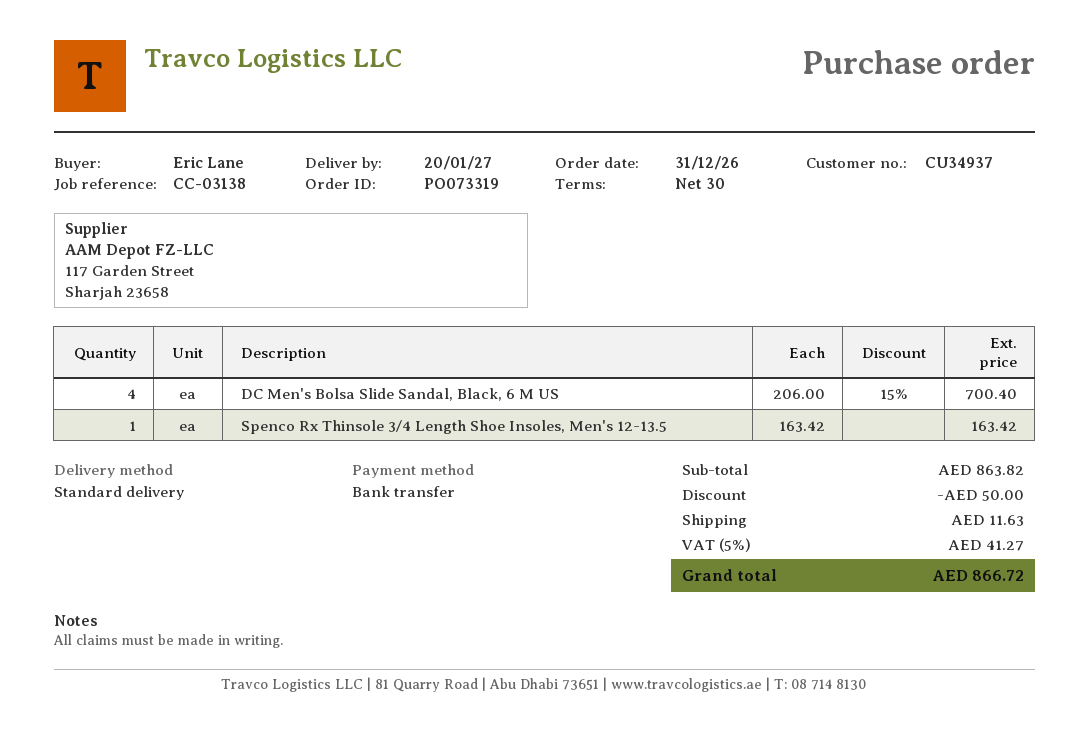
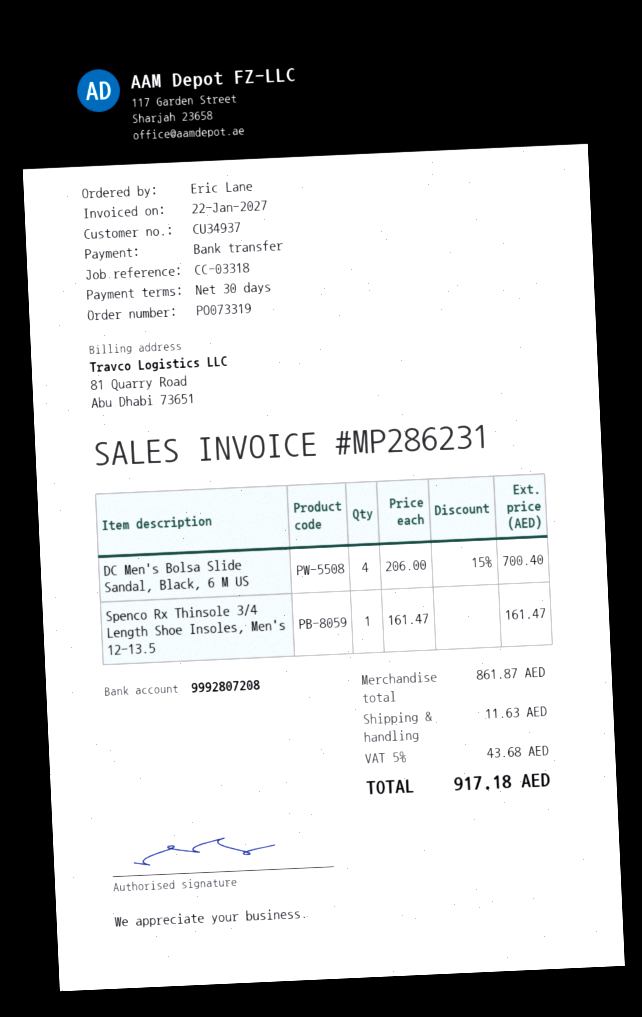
reference: CC-03138 -> CC-03318
Spenco Rx Thinsole 3/4 Length Shoe Insoles, Men's 12-13.5: 1 x 163.42 = 163.42 -> 1 x 161.47 = 161.47
subtotal: 863.82 -> 861.87
discount: 50.00 -> none
tax: 5% = 41.27 -> 5% = 43.68
total: 866.72 -> 917.18

